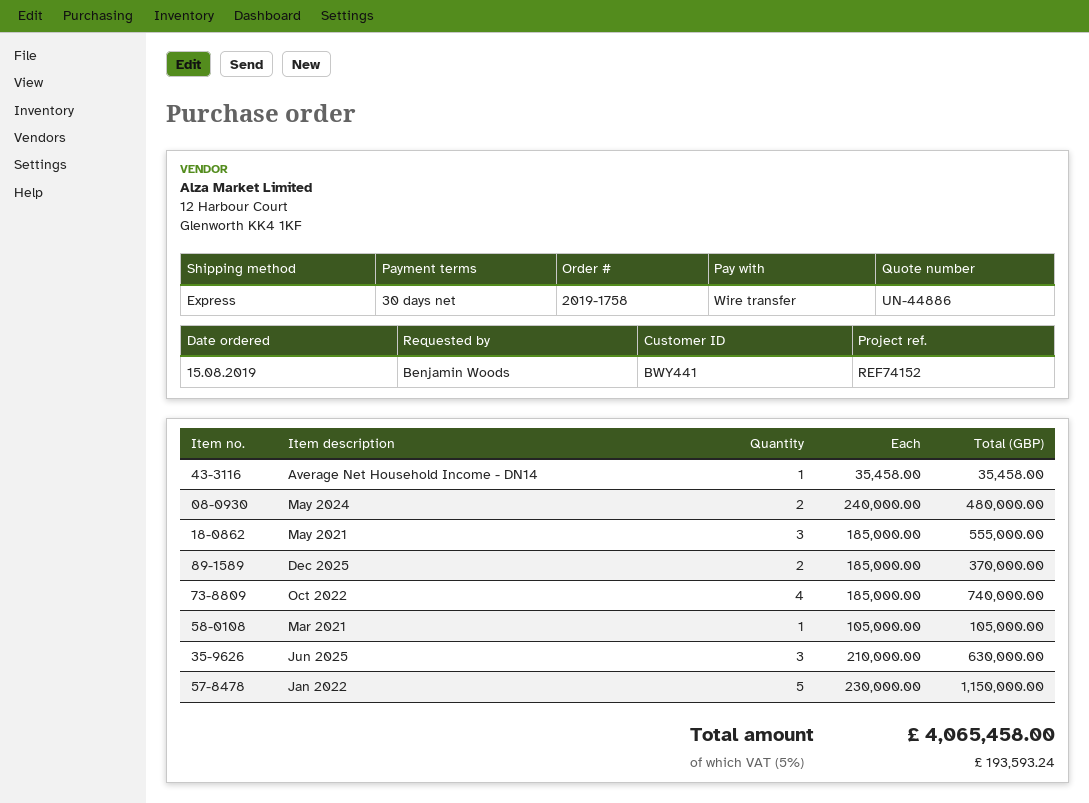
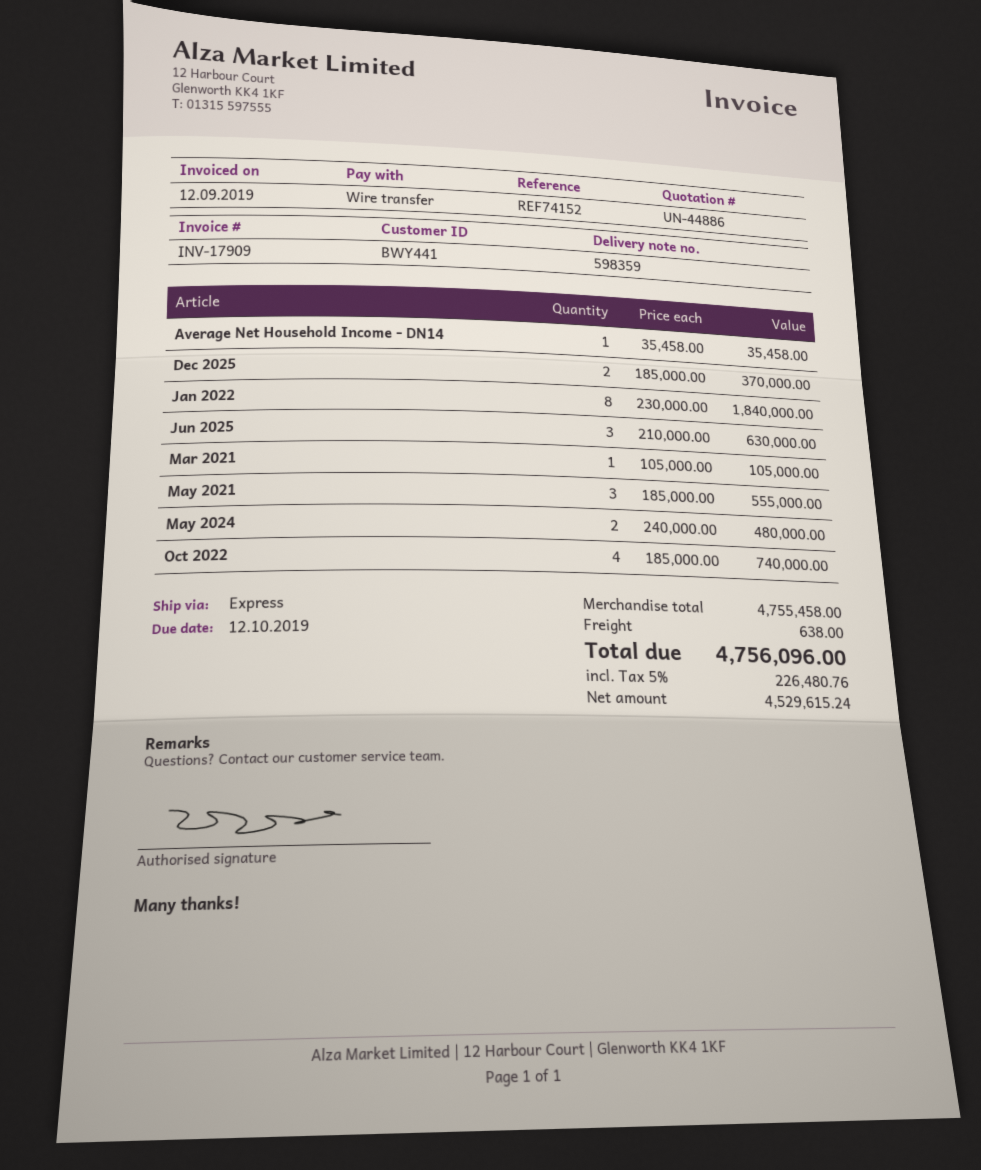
Jan 2022: 5 x 230000.00 = 1150000.00 -> 8 x 230000.00 = 1840000.00
shipping: none -> 638.00
tax: 5% = 193593.24 -> 5% = 226480.76
total: 4065458.00 -> 4756096.00

